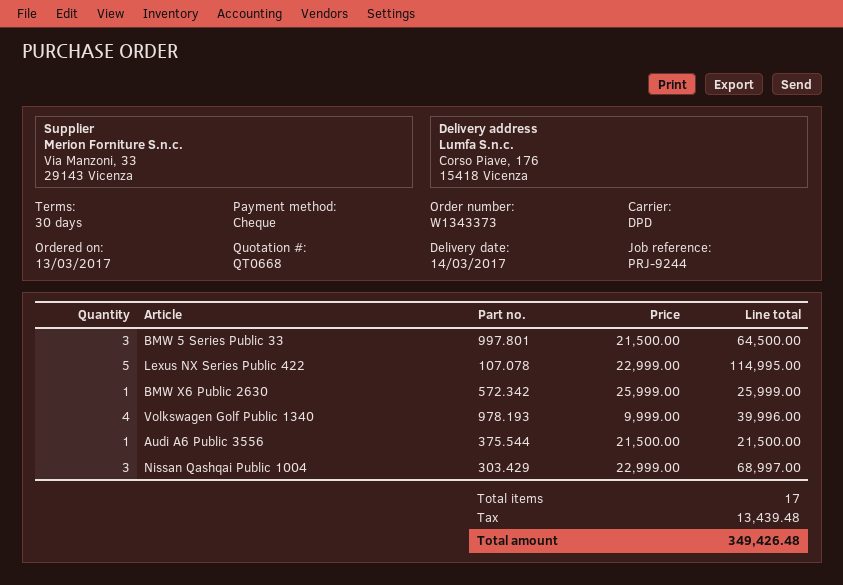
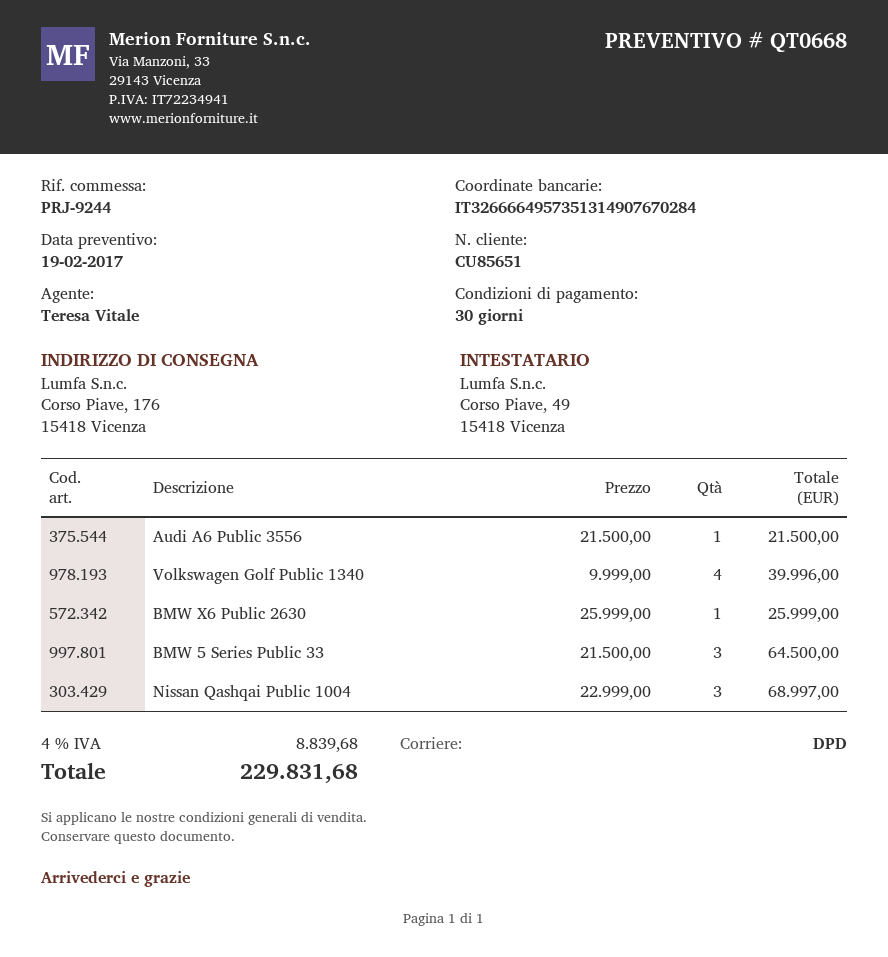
Lexus NX Series Public 422: 5 x 22999.00 = 114995.00 -> none
tax: 13439.48 -> 8839.68
total: 349426.48 -> 229831.68

